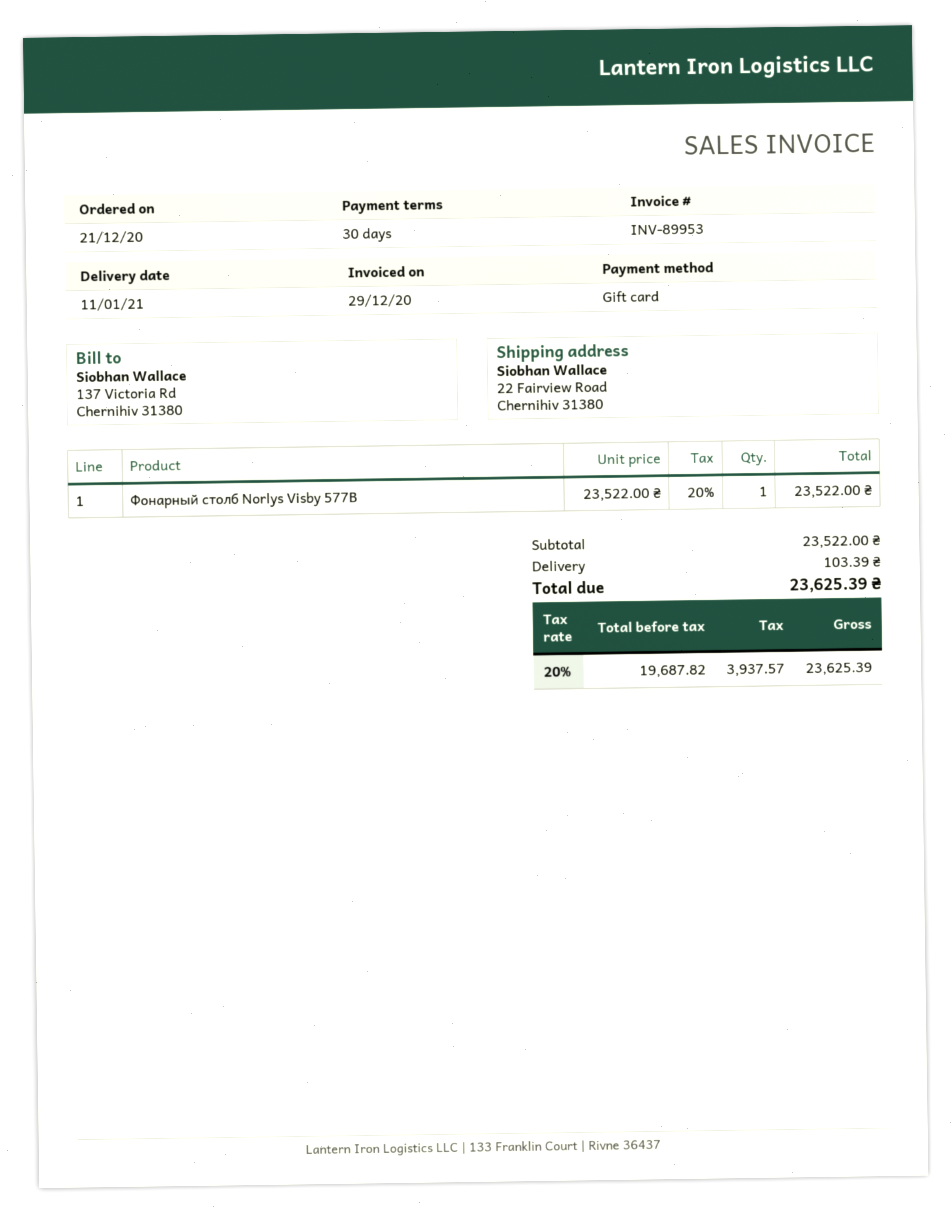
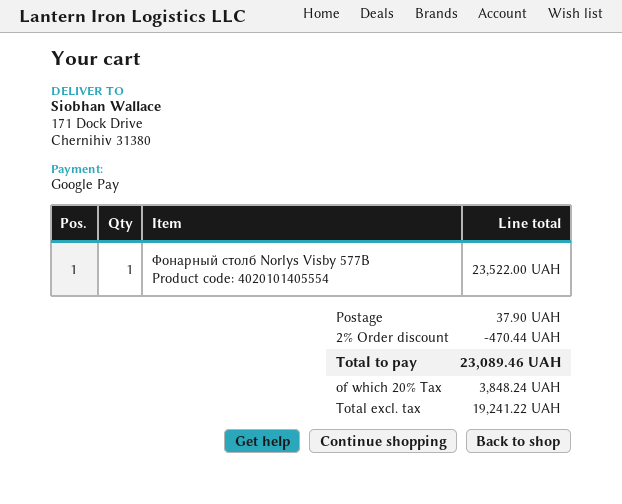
payment method: gift card -> Google Pay
ship to: 22 Fairview Road, Chernihiv 31380 -> 171 Dock Drive, Chernihiv 31380
discount: none -> 2% = 470.44
shipping: 103.39 -> 37.90
net: 19687.82 -> 19241.22
tax: 20% = 3937.57 -> 20% = 3848.24
total: 23625.39 -> 23089.46

